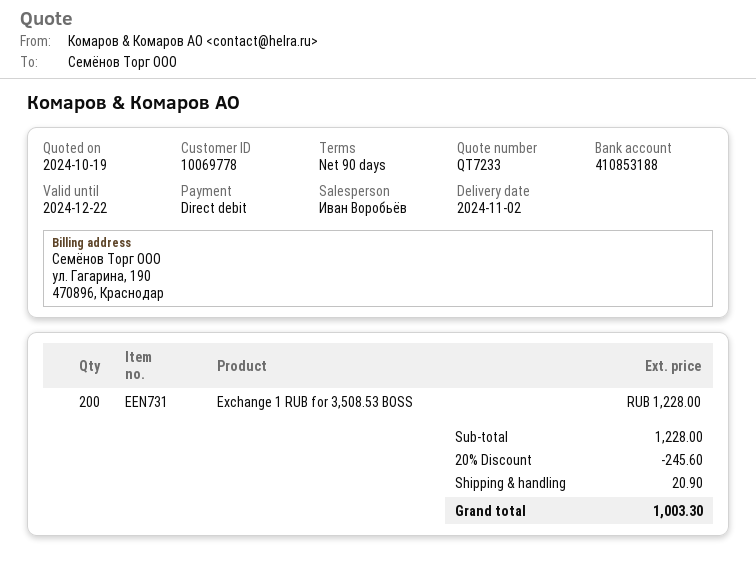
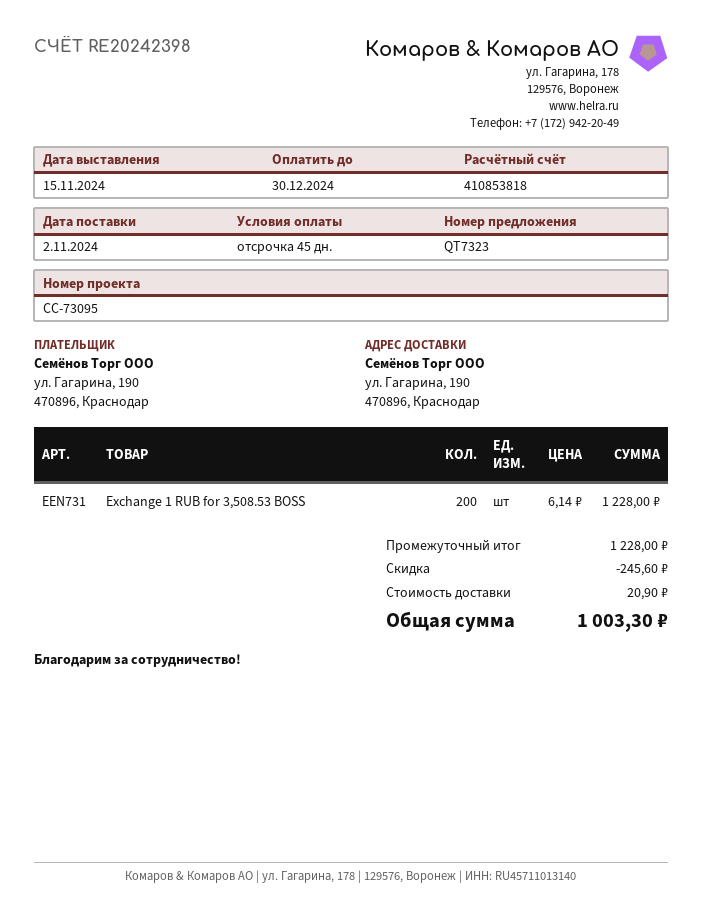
quote number: QT7233 -> QT7323
payment terms: 90 days -> 45 days
bank account: 410853188 -> 410853818

